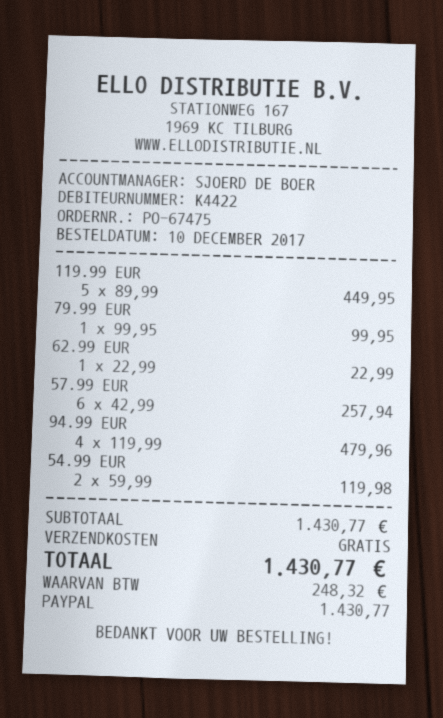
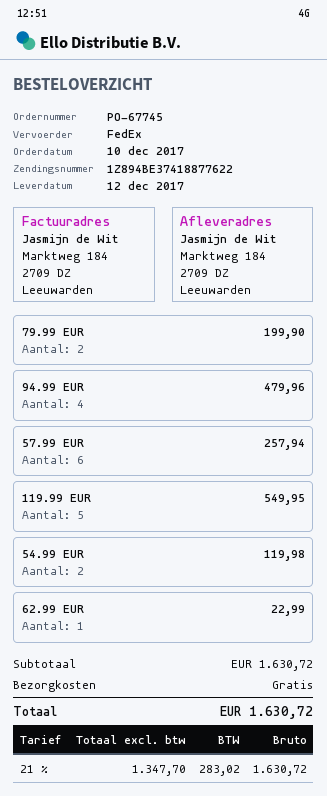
order number: PO-67475 -> PO-67745
119.99 EUR: 5 for 449.95 -> 5 for 549.95
79.99 EUR: 1 for 99.95 -> 2 for 199.90
subtotal: 1430.77 -> 1630.72
tax: 248.32 -> 283.02
total: 1430.77 -> 1630.72

